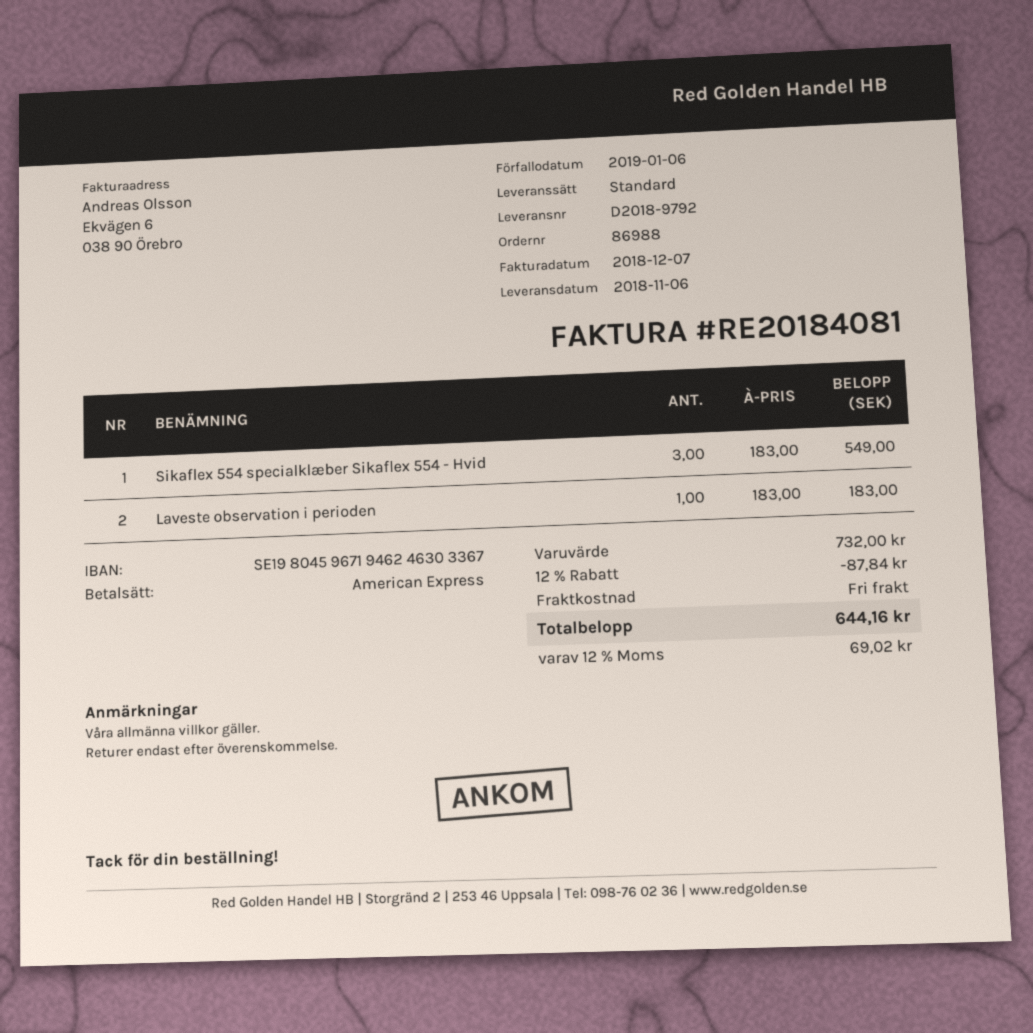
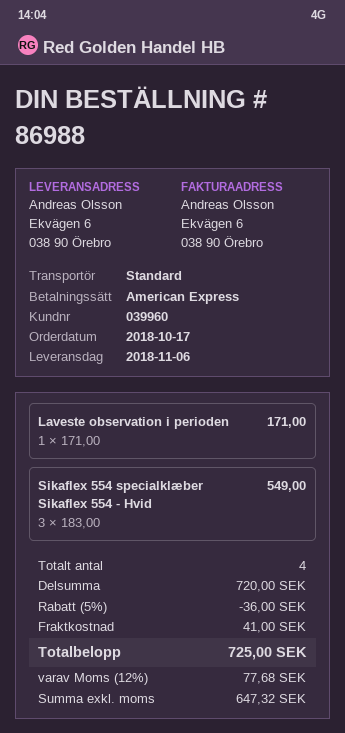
Laveste observation i perioden: 1 x 183.00 = 183.00 -> 1 x 171.00 = 171.00
subtotal: 732.00 -> 720.00
discount: 12% = 87.84 -> 5% = 36.00
shipping: 0.00 -> 41.00
tax: 12% = 69.02 -> 12% = 77.68
total: 644.16 -> 725.00

